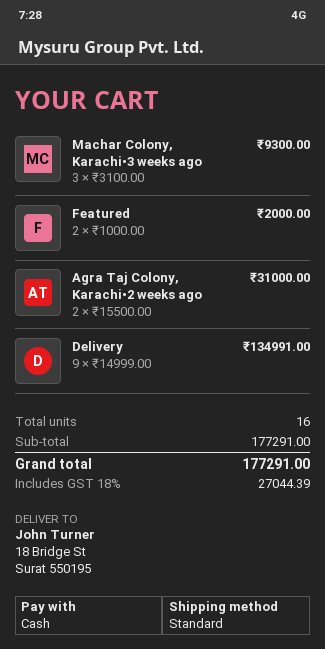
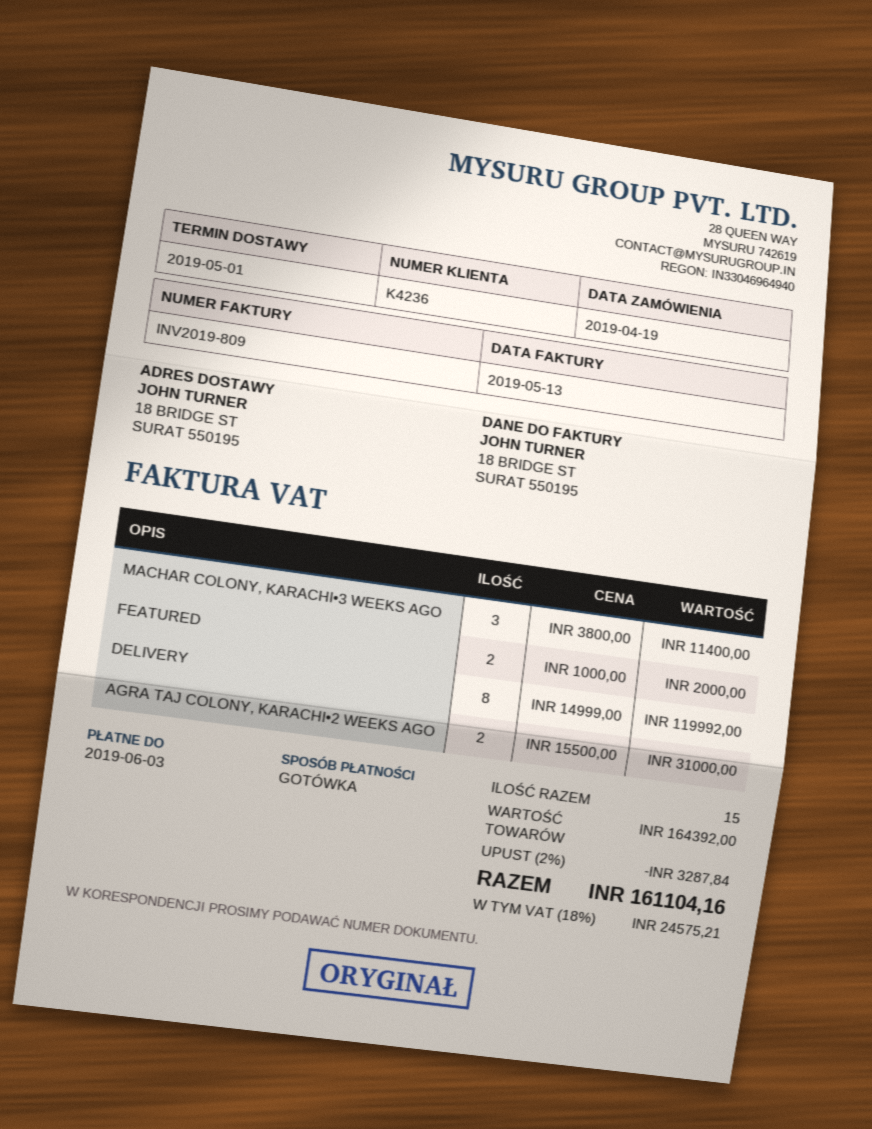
Machar Colony, Karachi•3 weeks ago: 3 x 3100.00 = 9300.00 -> 3 x 3800.00 = 11400.00
Delivery: 9 x 14999.00 = 134991.00 -> 8 x 14999.00 = 119992.00
total quantity: 16 -> 15
subtotal: 177291.00 -> 164392.00
discount: none -> 2% = 3287.84
tax: 18% = 27044.39 -> 18% = 24575.21
total: 177291.00 -> 161104.16

